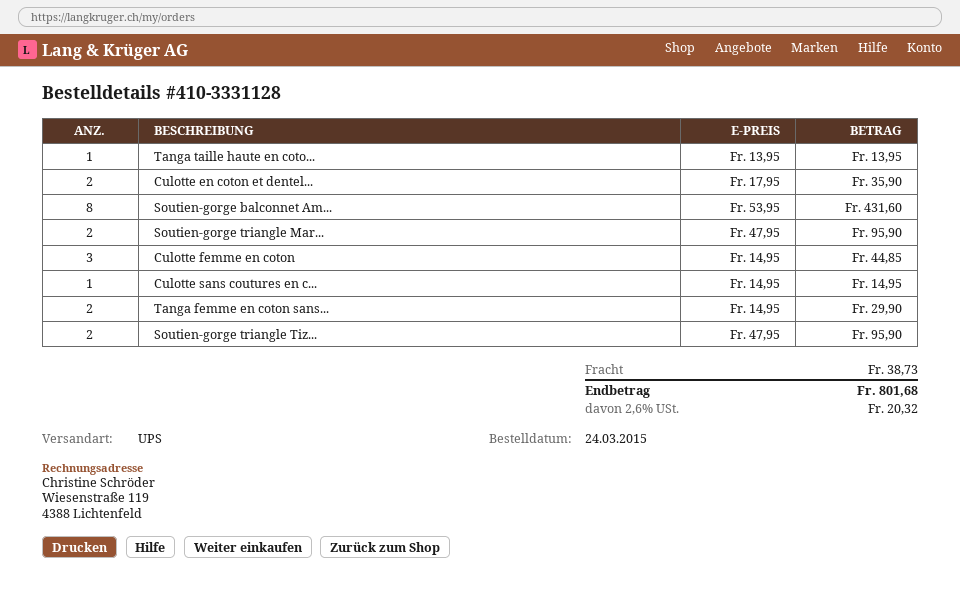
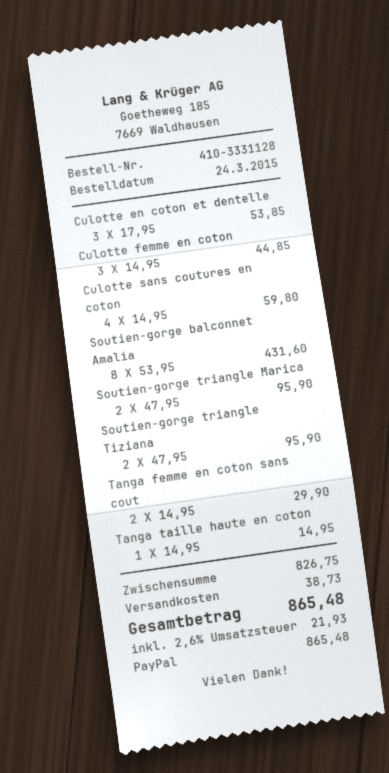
Tanga taille haute en coto...: 1 x 13.95 = 13.95 -> 1 x 14.95 = 14.95
Culotte en coton et dentel...: 2 x 17.95 = 35.90 -> 3 x 17.95 = 53.85
Culotte sans coutures en c...: 1 x 14.95 = 14.95 -> 4 x 14.95 = 59.80
tax: 2.6% = 20.32 -> 2.6% = 21.93
total: 801.68 -> 865.48

